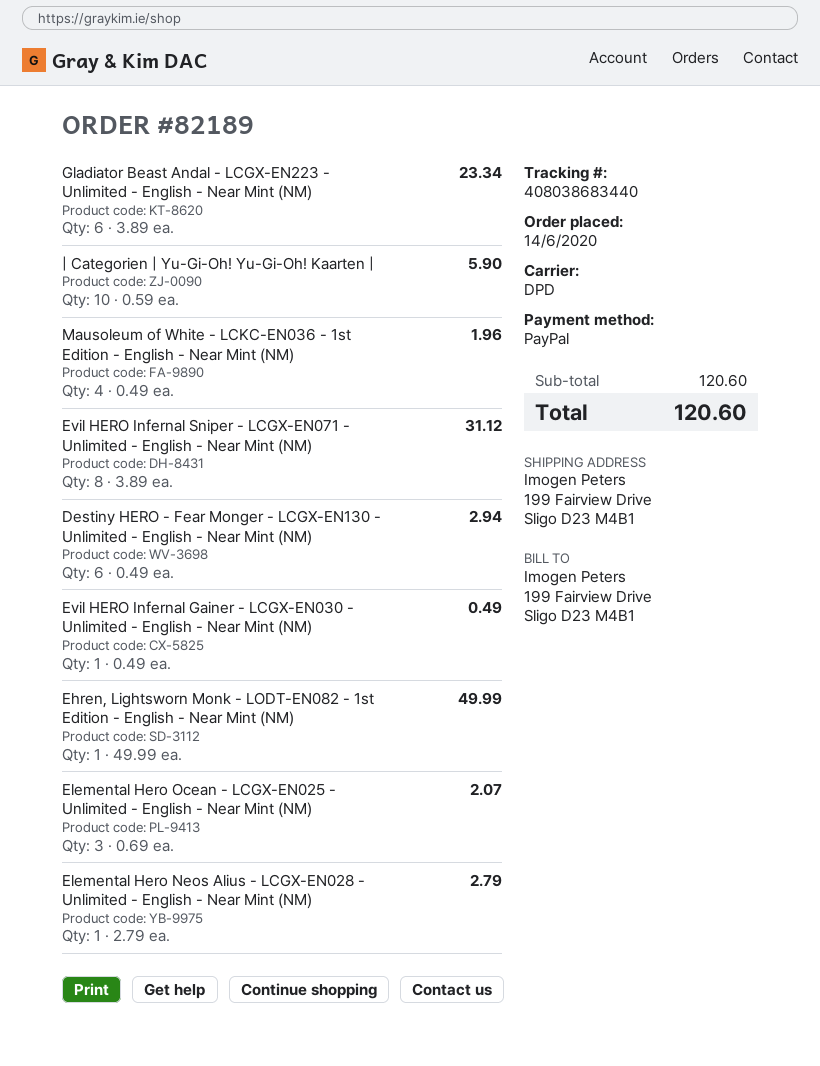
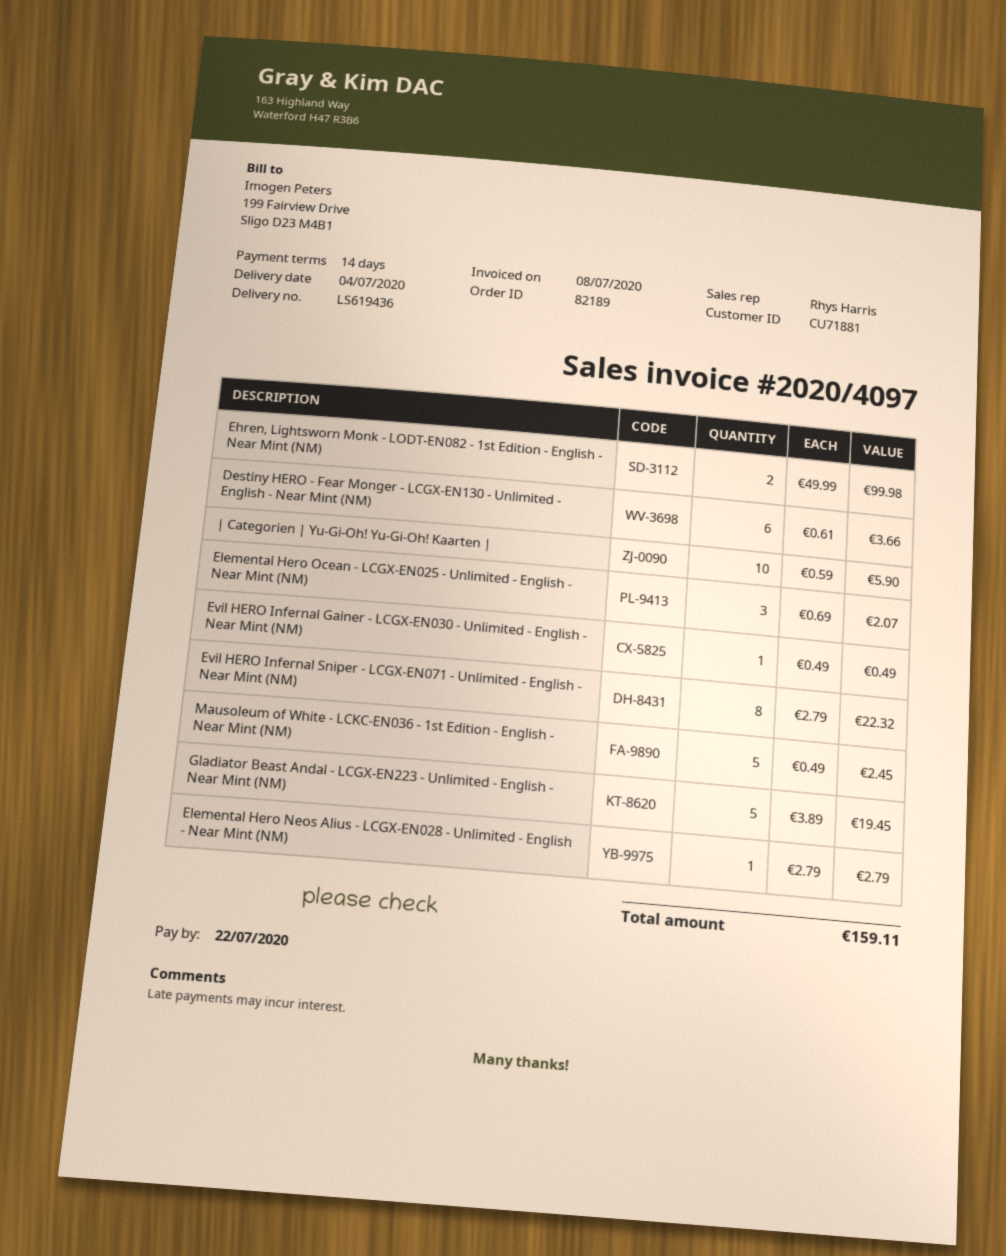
Gladiator Beast Andal - LCGX-EN223 - Unlimited - English - Near Mint (NM): 6 x 3.89 = 23.34 -> 5 x 3.89 = 19.45
Mausoleum of White - LCKC-EN036 - 1st Edition - English - Near Mint (NM): 4 x 0.49 = 1.96 -> 5 x 0.49 = 2.45
Evil HERO Infernal Sniper - LCGX-EN071 - Unlimited - English - Near Mint (NM): 8 x 3.89 = 31.12 -> 8 x 2.79 = 22.32
Destiny HERO - Fear Monger - LCGX-EN130 - Unlimited - English - Near Mint (NM): 6 x 0.49 = 2.94 -> 6 x 0.61 = 3.66
Ehren, Lightsworn Monk - LODT-EN082 - 1st Edition - English - Near Mint (NM): 1 x 49.99 = 49.99 -> 2 x 49.99 = 99.98
total: 120.60 -> 159.11

